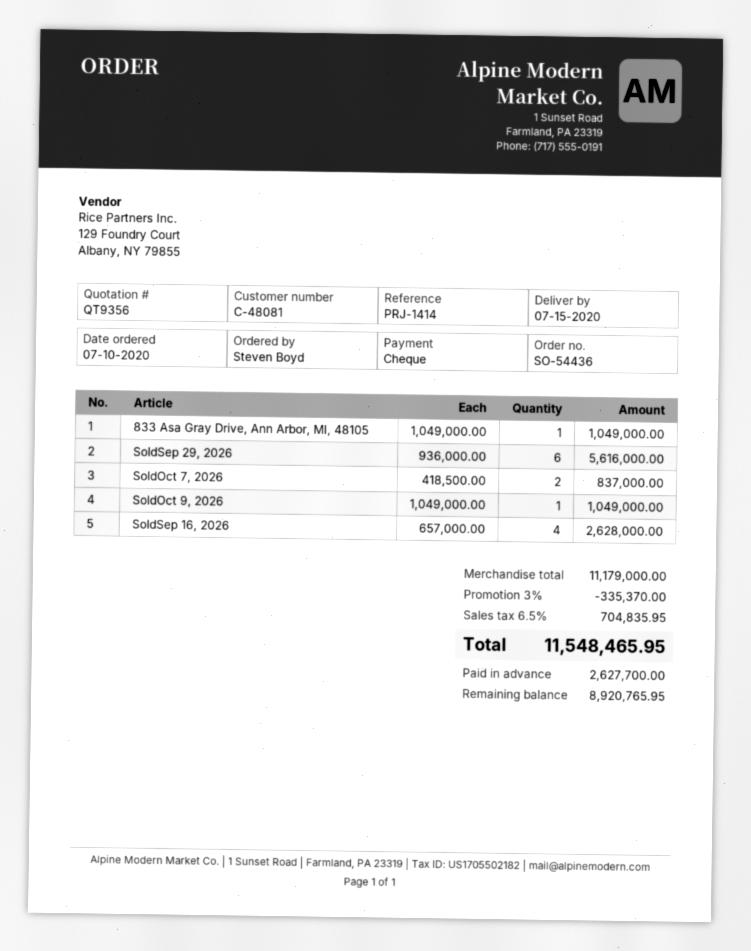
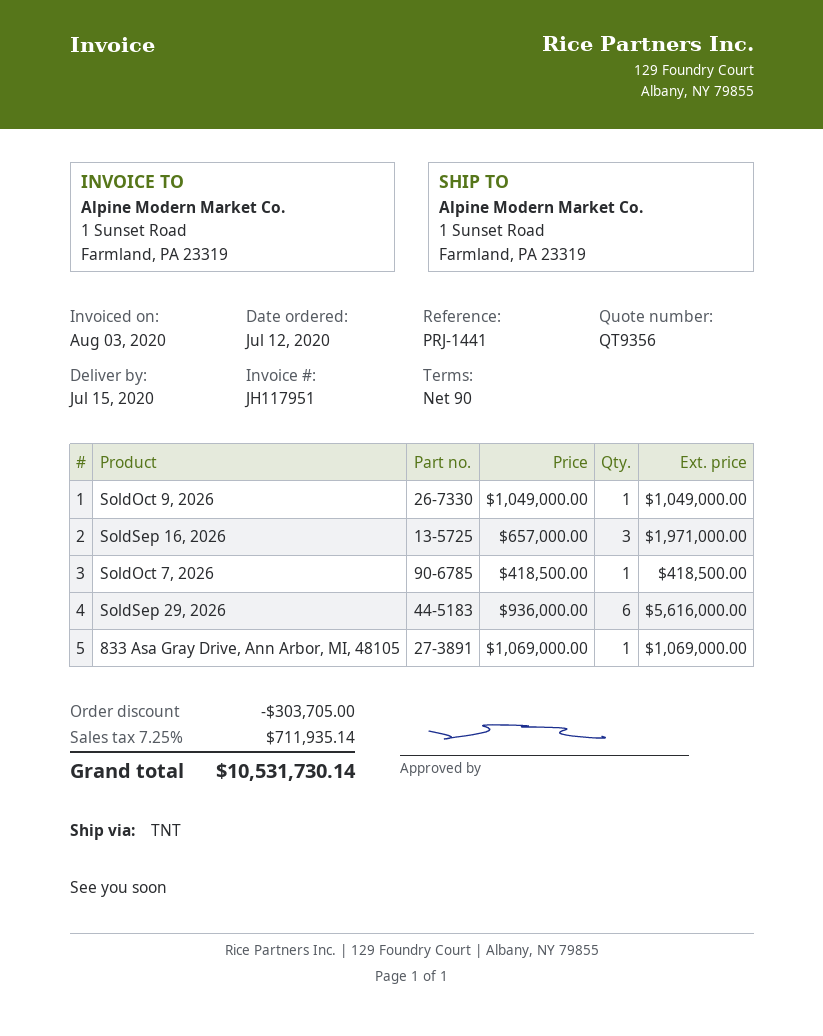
order date: 2020-07-10 -> 2020-07-12
reference: PRJ-1414 -> PRJ-1441
833 Asa Gray Drive, Ann Arbor, MI, 48105: 1 x 1049000.00 = 1049000.00 -> 1 x 1069000.00 = 1069000.00
SoldOct 7, 2026: 2 x 418500.00 = 837000.00 -> 1 x 418500.00 = 418500.00
SoldSep 16, 2026: 4 x 657000.00 = 2628000.00 -> 3 x 657000.00 = 1971000.00
discount: 335370.00 -> 303705.00
tax: 6.5% = 704835.95 -> 7.25% = 711935.14
total: 11548465.95 -> 10531730.14

